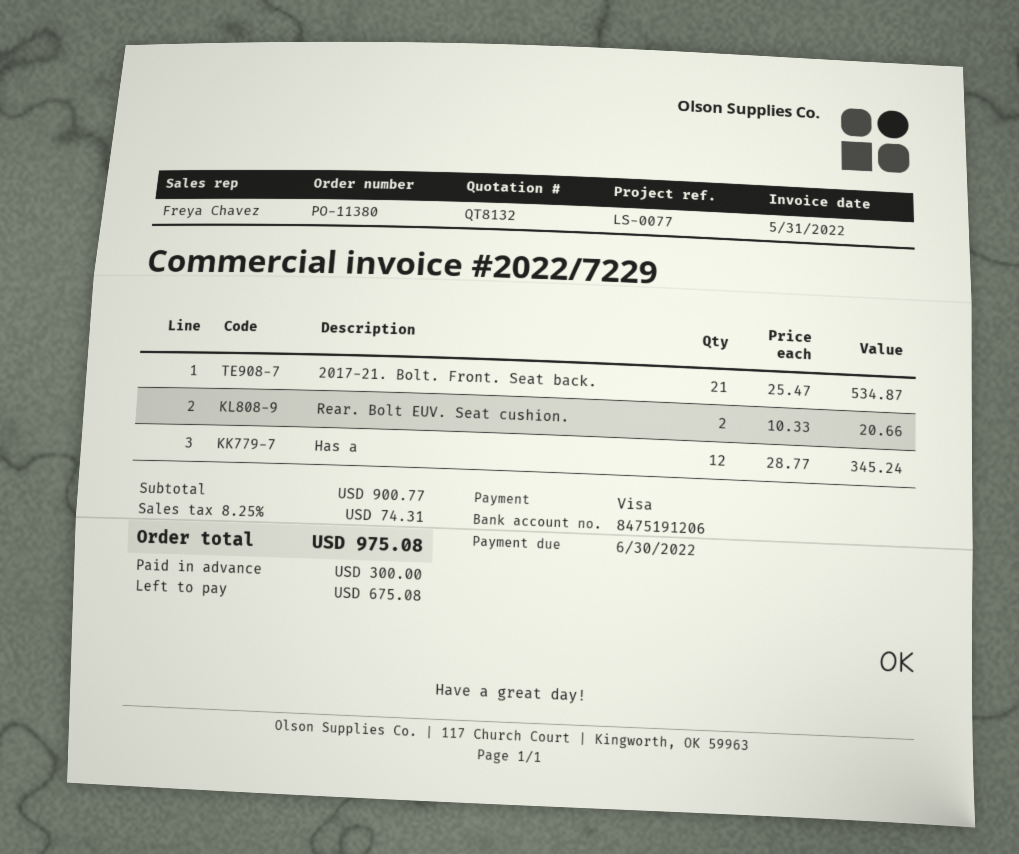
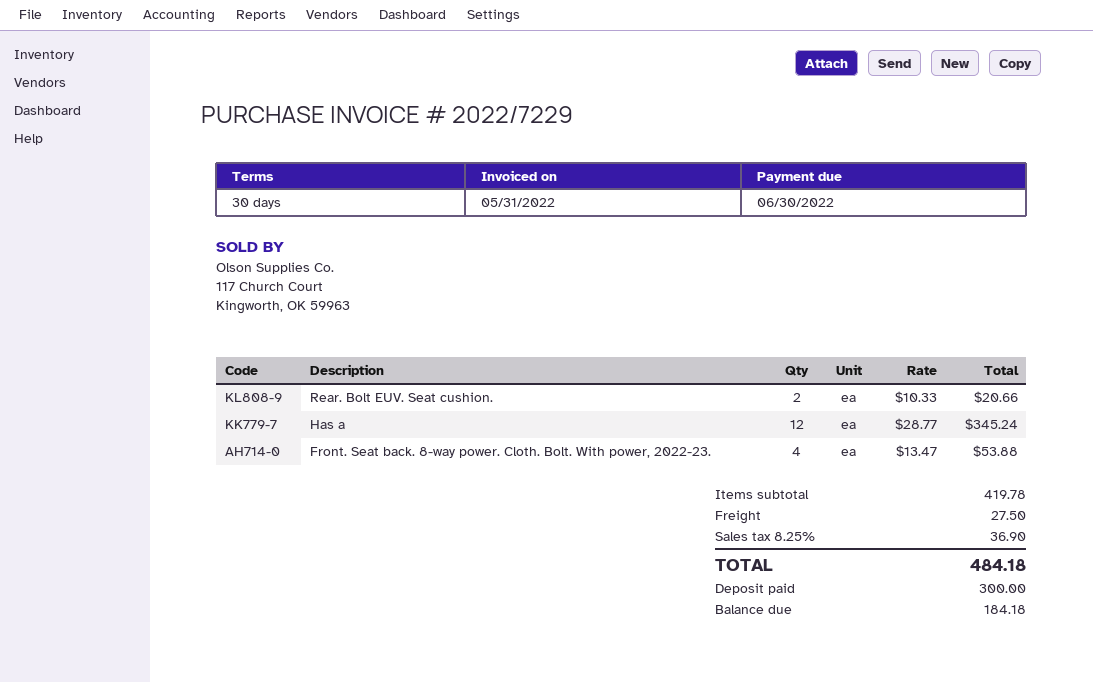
2017-21. Bolt. Front. Seat back.: 21 x 25.47 = 534.87 -> none
Front. Seat back. 8-way power. Cloth. Bolt. With power, 2022-23.: none -> 4 x 13.47 = 53.88
subtotal: 900.77 -> 419.78
shipping: none -> 27.50
tax: 8.25% = 74.31 -> 8.25% = 36.90
total: 975.08 -> 484.18
balance: 675.08 -> 184.18

